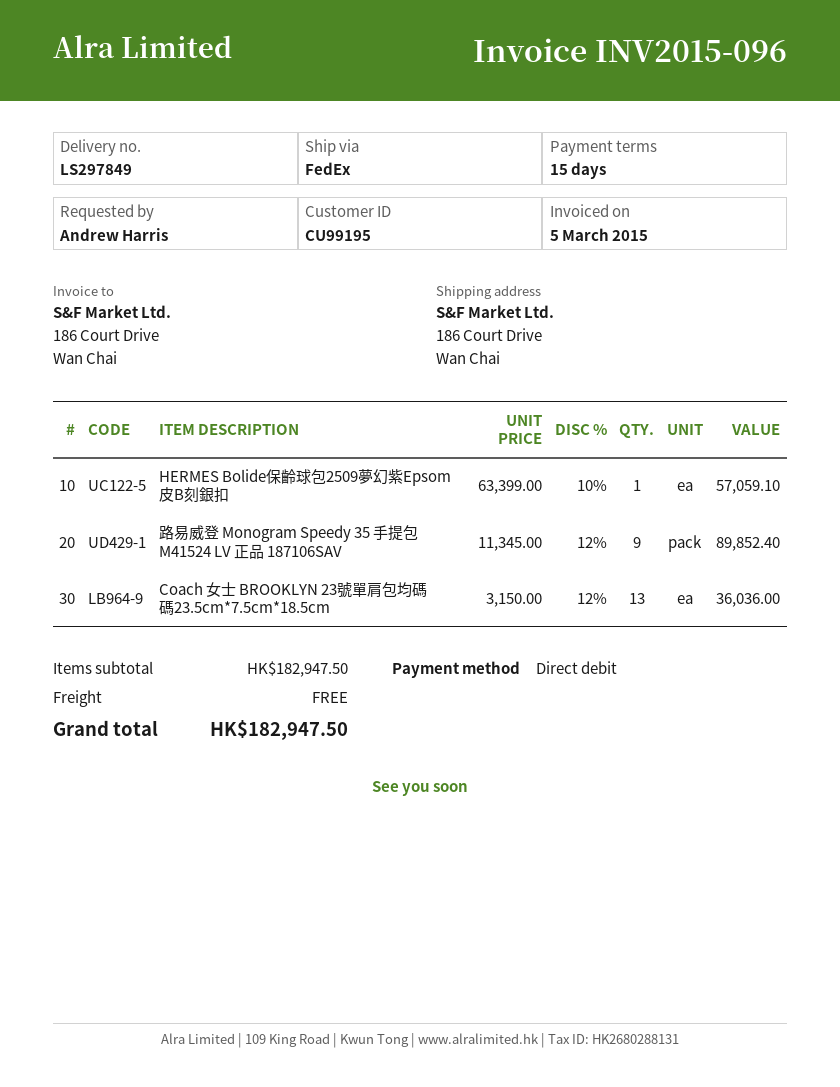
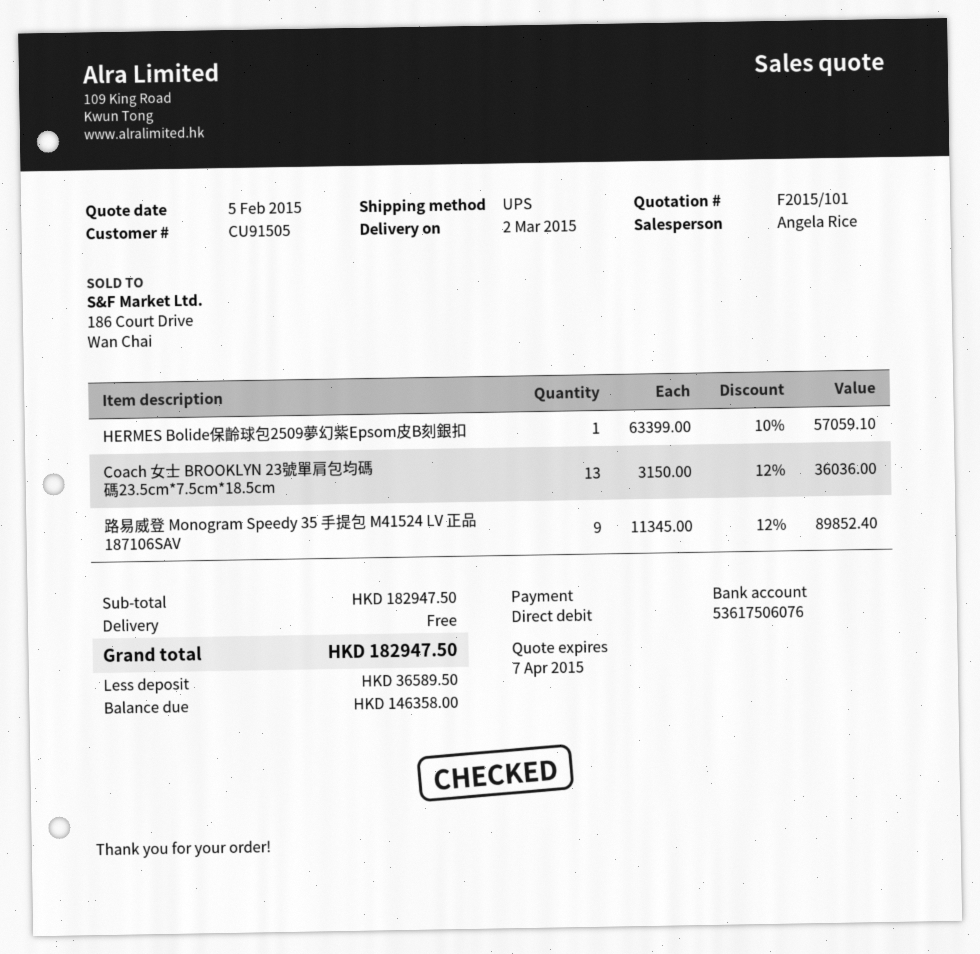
customer number: CU99195 -> CU91505
shipping method: FedEx -> UPS

